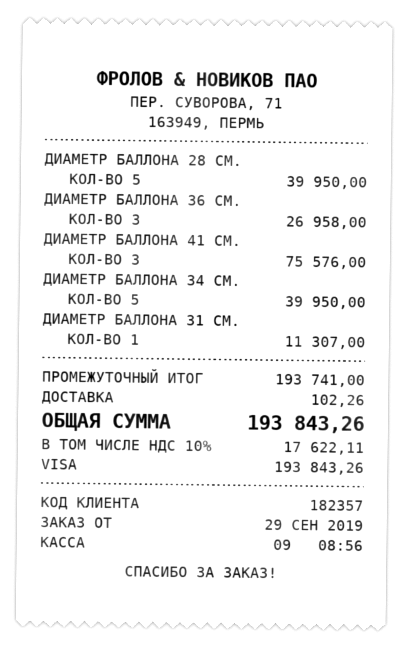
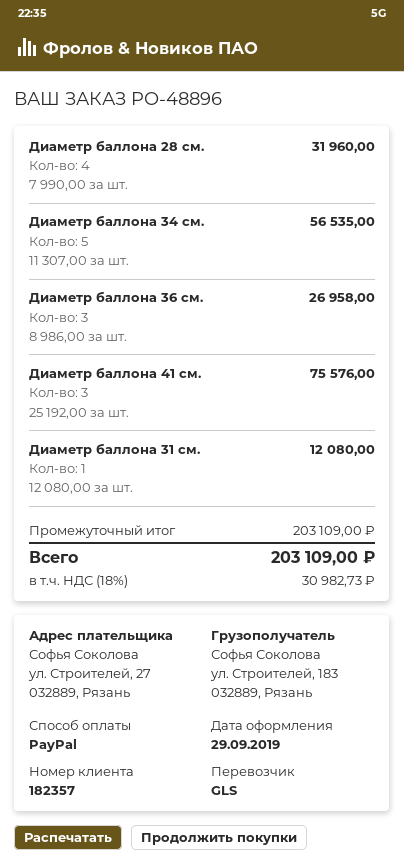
payment method: Visa -> PayPal
ДИАМЕТР БАЛЛОНА 28 СМ.: 5 for 39950.00 -> 4 for 31960.00
ДИАМЕТР БАЛЛОНА 34 СМ.: 5 for 39950.00 -> 5 for 56535.00
ДИАМЕТР БАЛЛОНА 31 СМ.: 1 for 11307.00 -> 1 for 12080.00
subtotal: 193741.00 -> 203109.00
shipping: 102.26 -> none
tax: 10% = 17622.11 -> 18% = 30982.73
total: 193843.26 -> 203109.00

